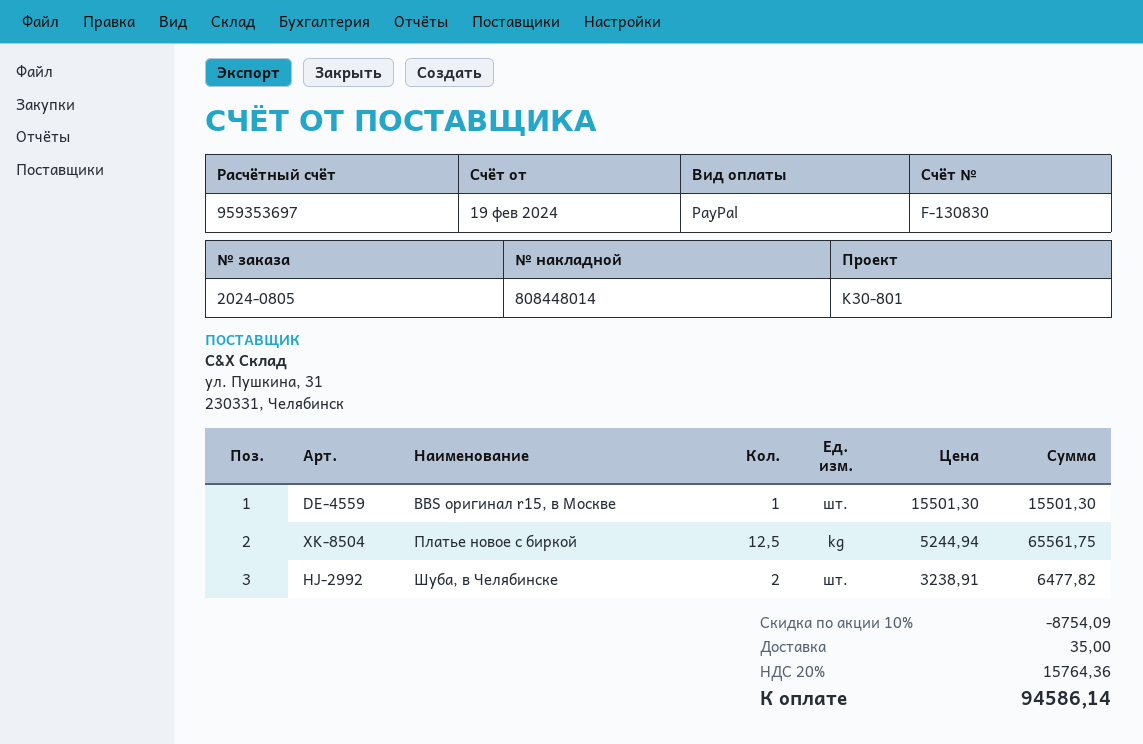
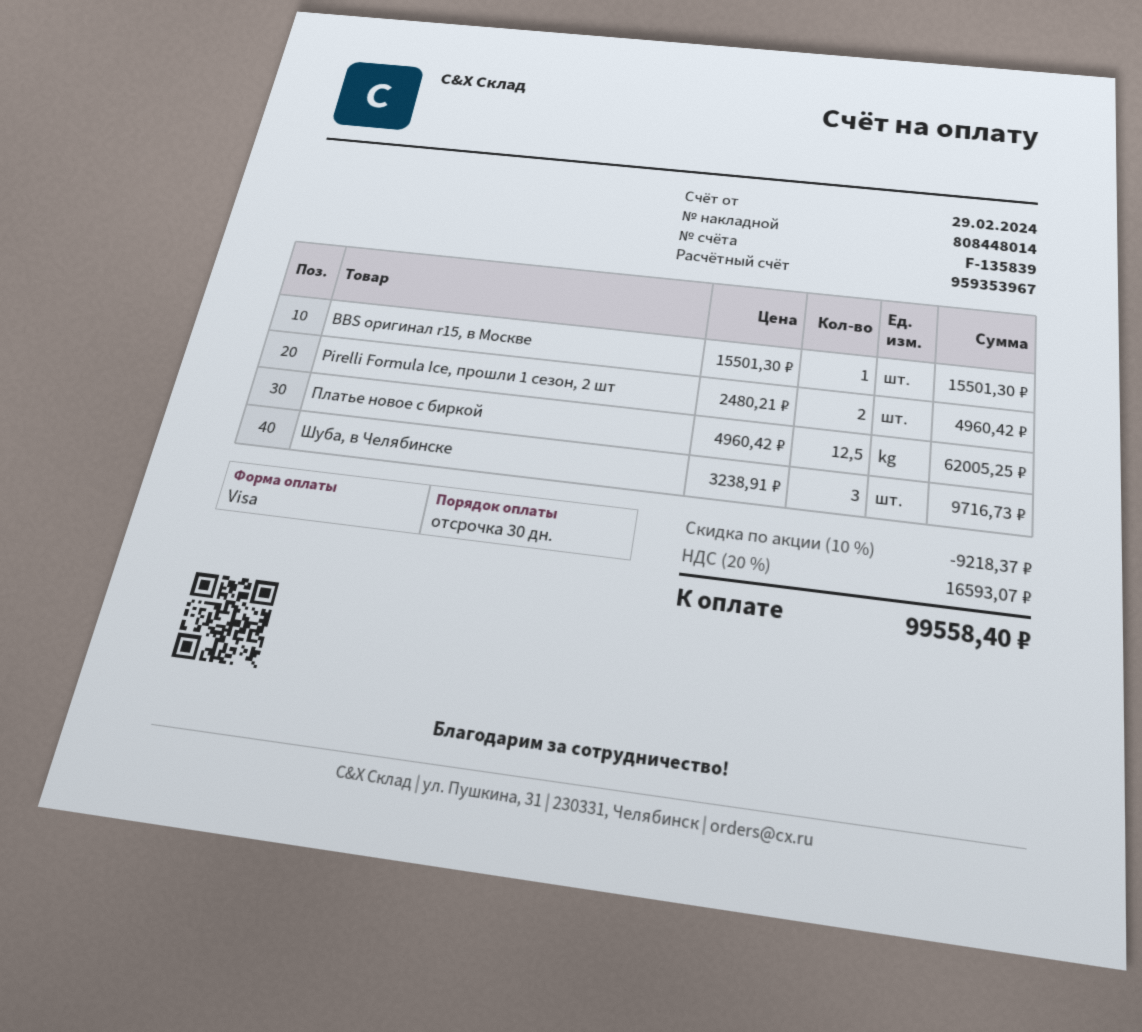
invoice number: F-130830 -> F-135839
invoice date: 2024-02-19 -> 2024-02-29
payment method: PayPal -> Visa
bank account: 959353697 -> 959353967
Платье новое с биркой: 12.5 x 5244.94 = 65561.75 -> 12.5 x 4960.42 = 62005.25
Шуба, в Челябинске: 2 x 3238.91 = 6477.82 -> 3 x 3238.91 = 9716.73
Pirelli Formula Ice, прошли 1 сезон, 2 шт: none -> 2 x 2480.21 = 4960.42
discount: 10% = 8754.09 -> 10% = 9218.37
shipping: 35.00 -> none
tax: 20% = 15764.36 -> 20% = 16593.07
total: 94586.14 -> 99558.40

